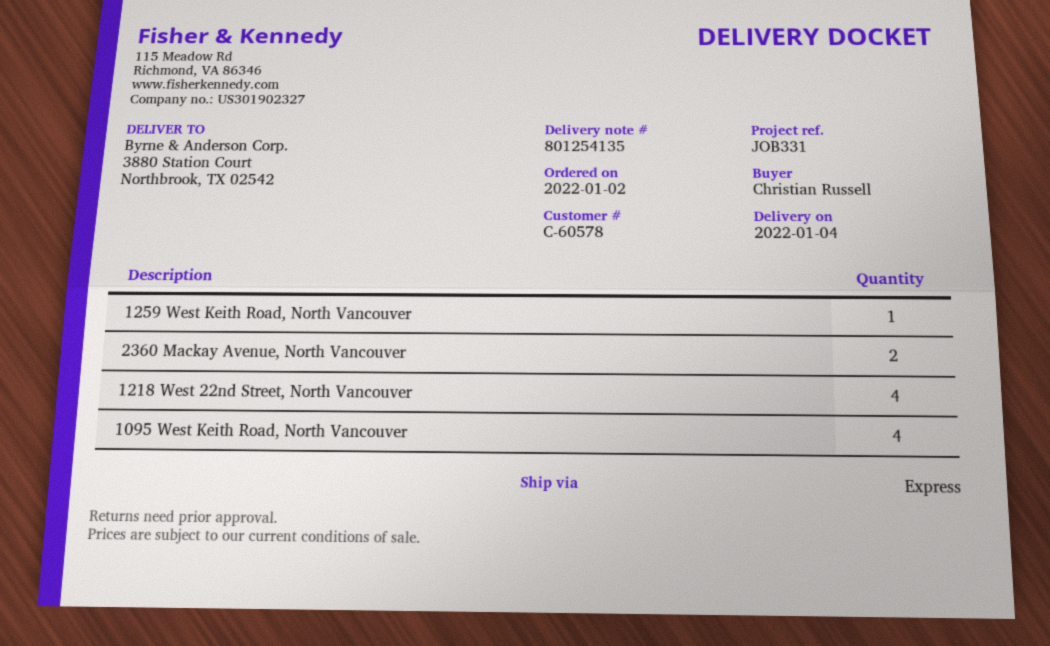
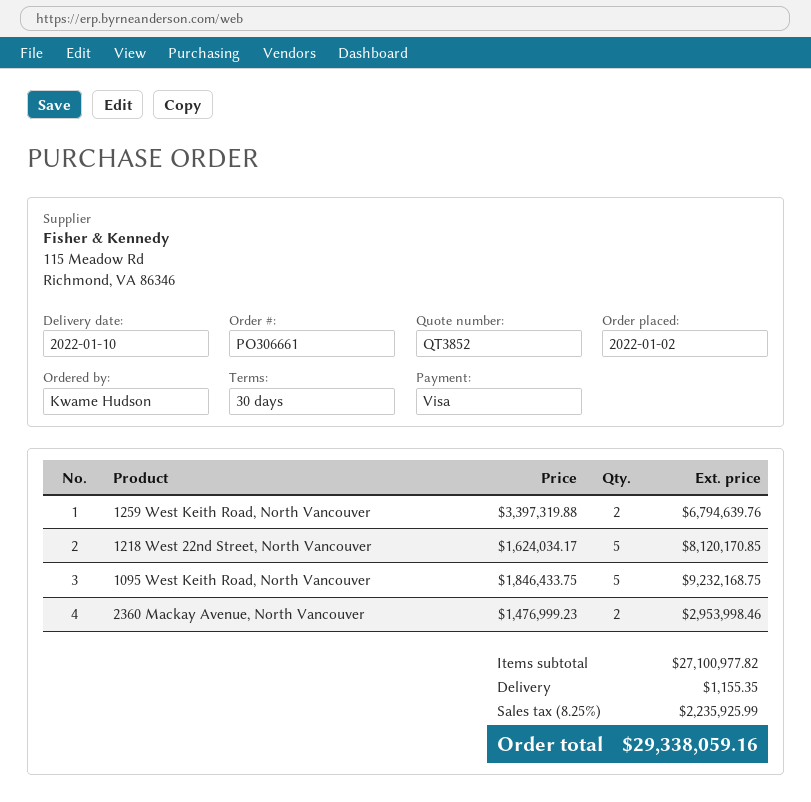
delivery date: 2022-01-04 -> 2022-01-10
ordered by: Christian Russell -> Kwame Hudson
1259 West Keith Road, North Vancouver: 1 -> 2
1218 West 22nd Street, North Vancouver: 4 -> 5
1095 West Keith Road, North Vancouver: 4 -> 5

